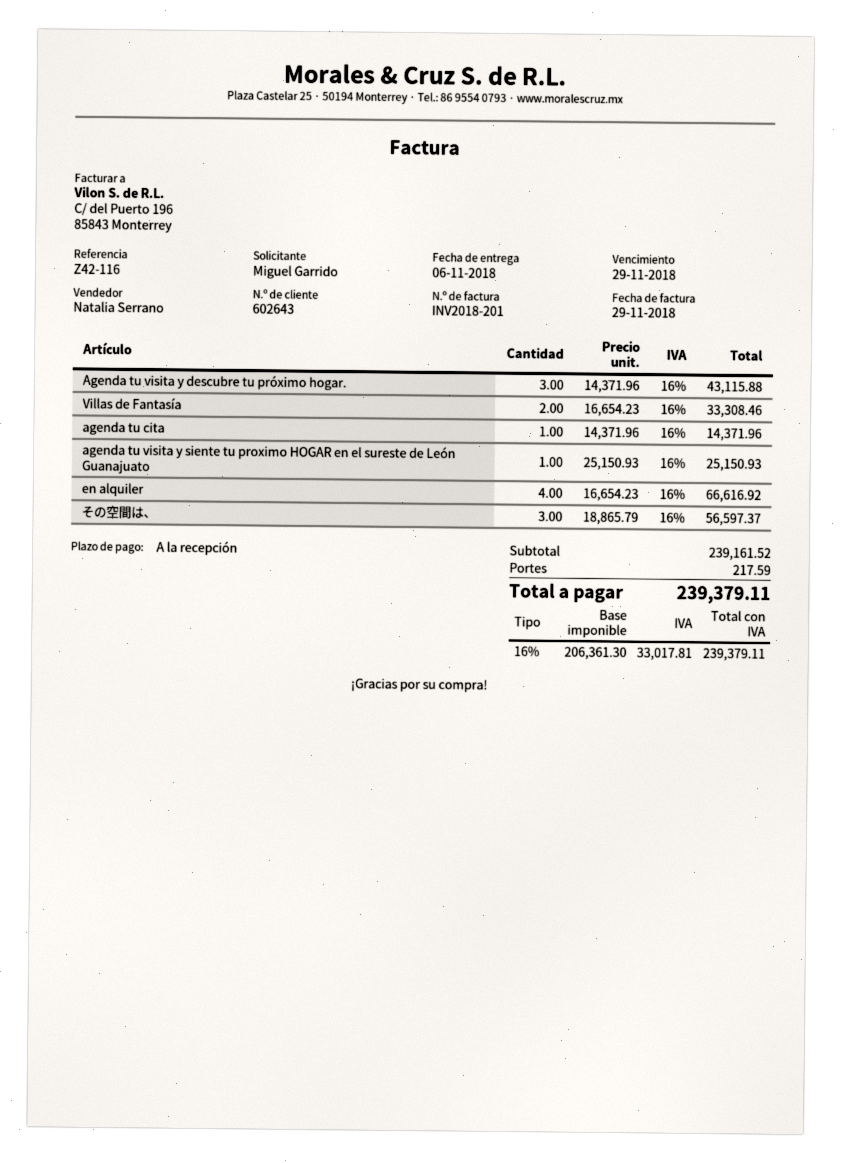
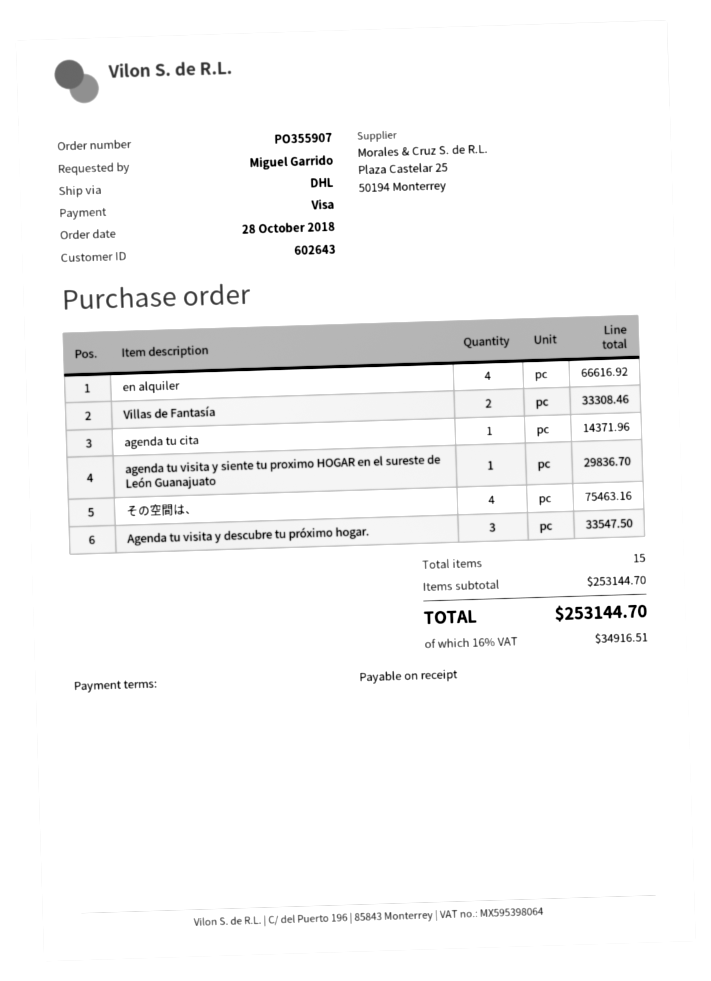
Agenda tu visita y descubre tu próximo hogar.: 3 for 43115.88 -> 3 for 33547.50
agenda tu visita y siente tu proximo HOGAR en el sureste de León Guanajuato: 1 for 25150.93 -> 1 for 29836.70
その空間は、: 3 for 56597.37 -> 4 for 75463.16
subtotal: 239161.52 -> 253144.70
shipping: 217.59 -> none
tax: 16% = 33017.81 -> 16% = 34916.51
total: 239379.11 -> 253144.70

